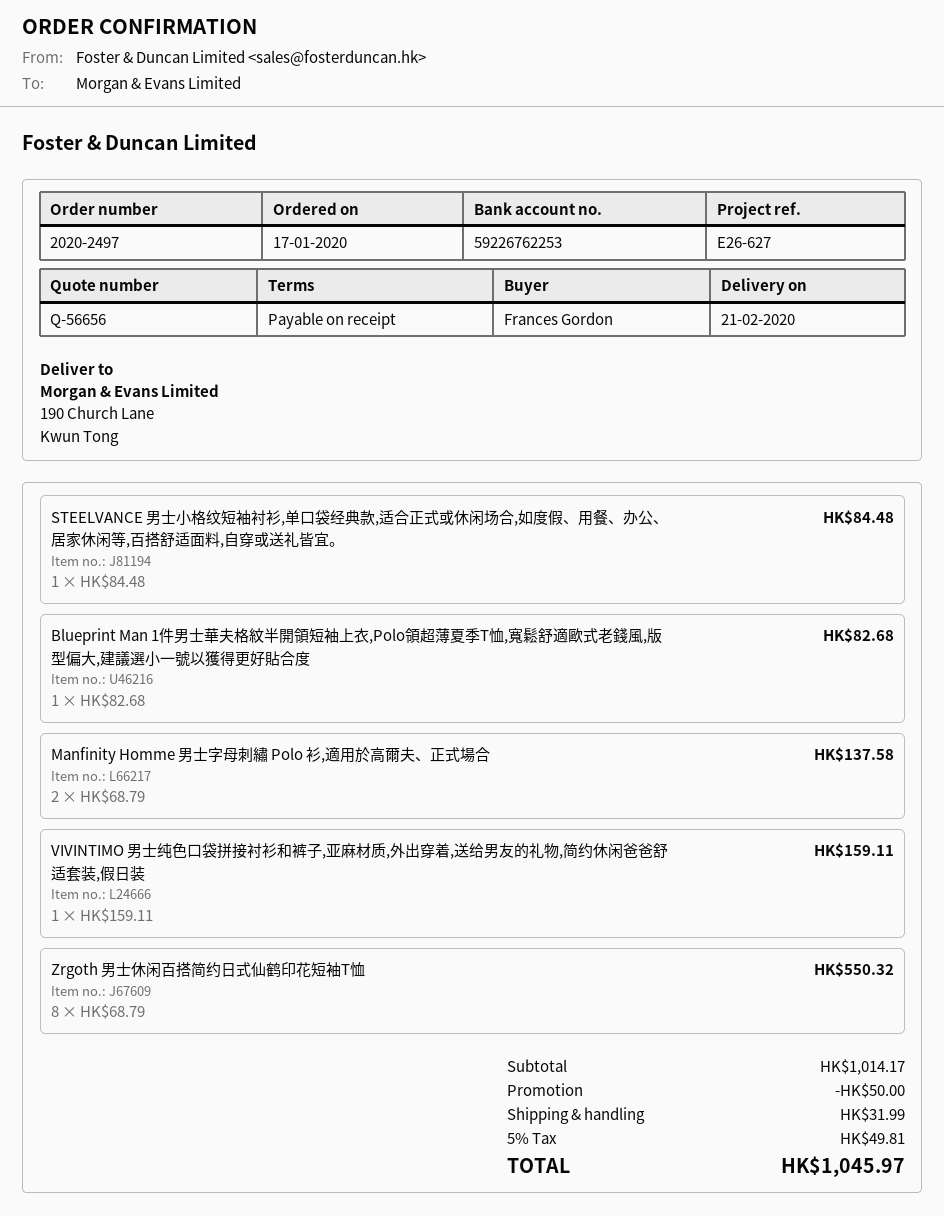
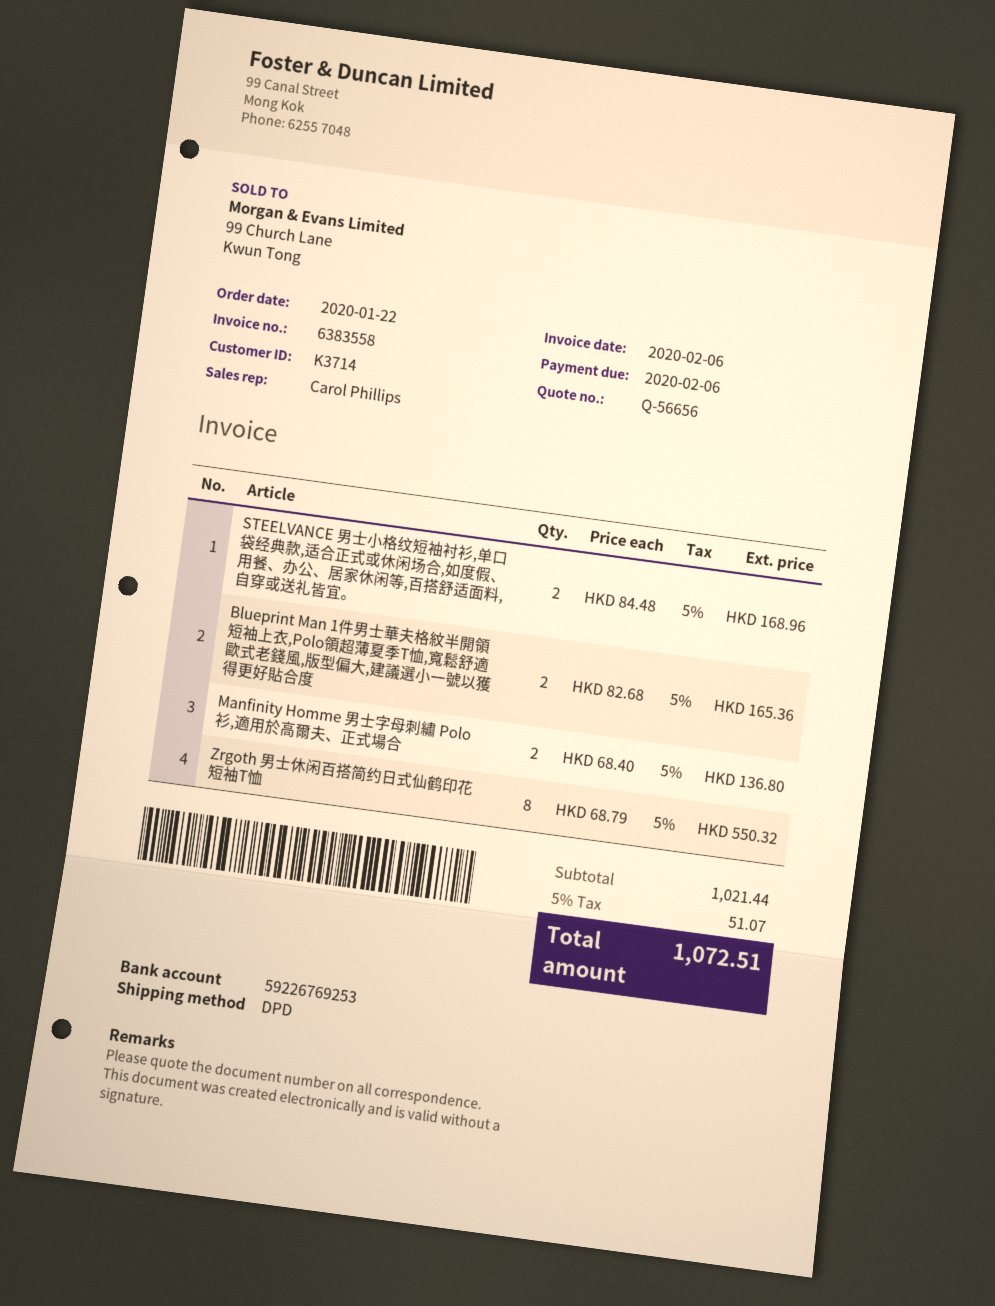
order date: 2020-01-17 -> 2020-01-22
bank account: 59226762253 -> 59226769253
STEELVANCE 男士小格纹短袖衬衫,单口袋经典款,适合正式或休闲场合,如度假、用餐、办公、居家休闲等,百搭舒适面料,自穿或送礼皆宜。: 1 x 84.48 = 84.48 -> 2 x 84.48 = 168.96
Blueprint Man 1件男士華夫格紋半開領短袖上衣,Polo領超薄夏季T恤,寬鬆舒適歐式老錢風,版型偏大,建議選小一號以獲得更好貼合度: 1 x 82.68 = 82.68 -> 2 x 82.68 = 165.36
Manfinity Homme 男士字母刺繡 Polo 衫,適用於高爾夫、正式場合: 2 x 68.79 = 137.58 -> 2 x 68.40 = 136.80
VIVINTIMO 男士纯色口袋拼接衬衫和裤子,亚麻材质,外出穿着,送给男友的礼物,简约休闲爸爸舒适套装,假日装: 1 x 159.11 = 159.11 -> none
subtotal: 1014.17 -> 1021.44
discount: 50.00 -> none
shipping: 31.99 -> none
tax: 5% = 49.81 -> 5% = 51.07
total: 1045.97 -> 1072.51

